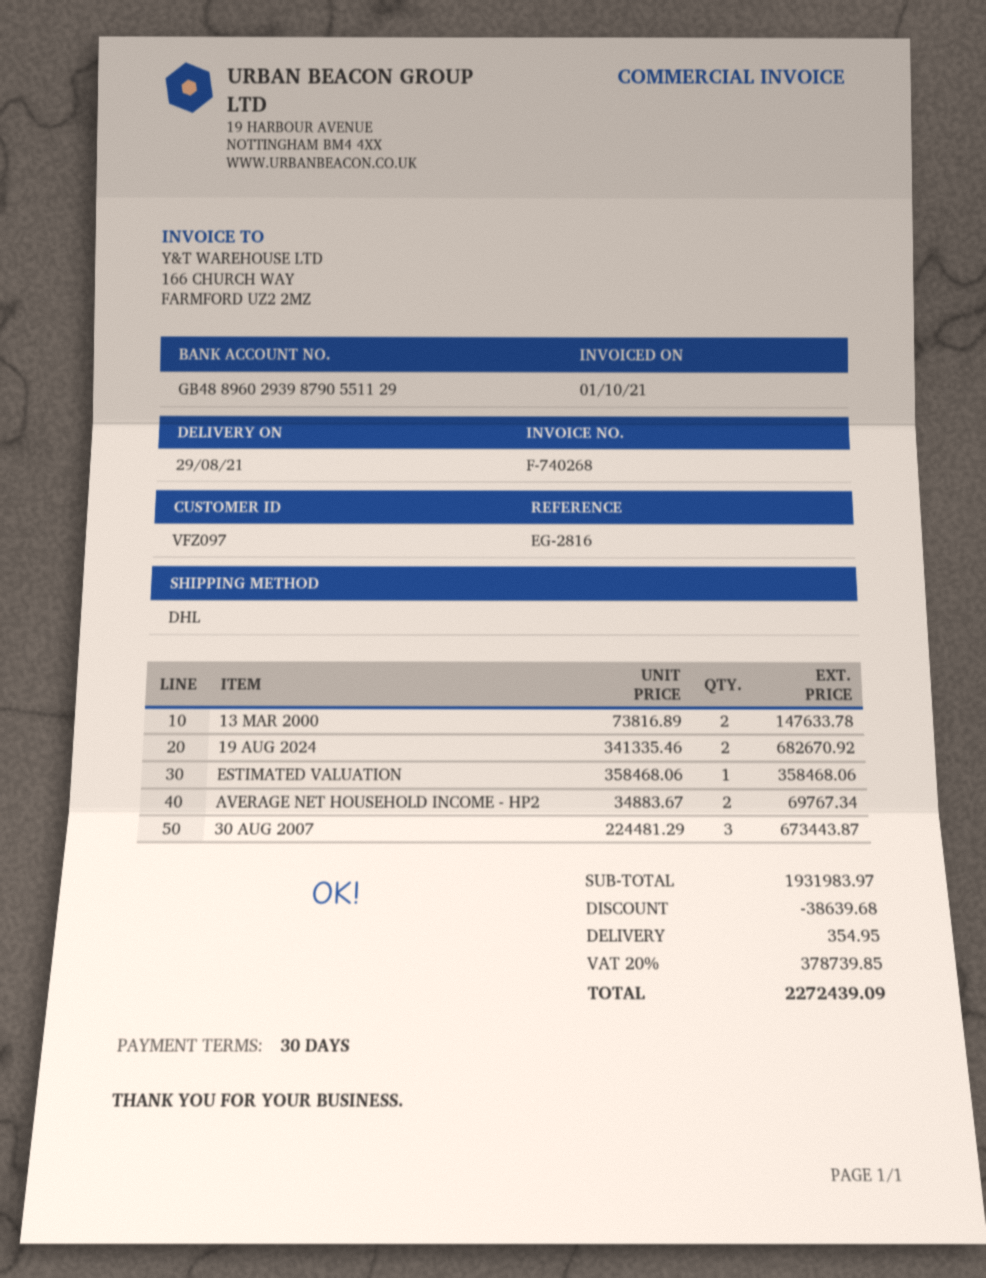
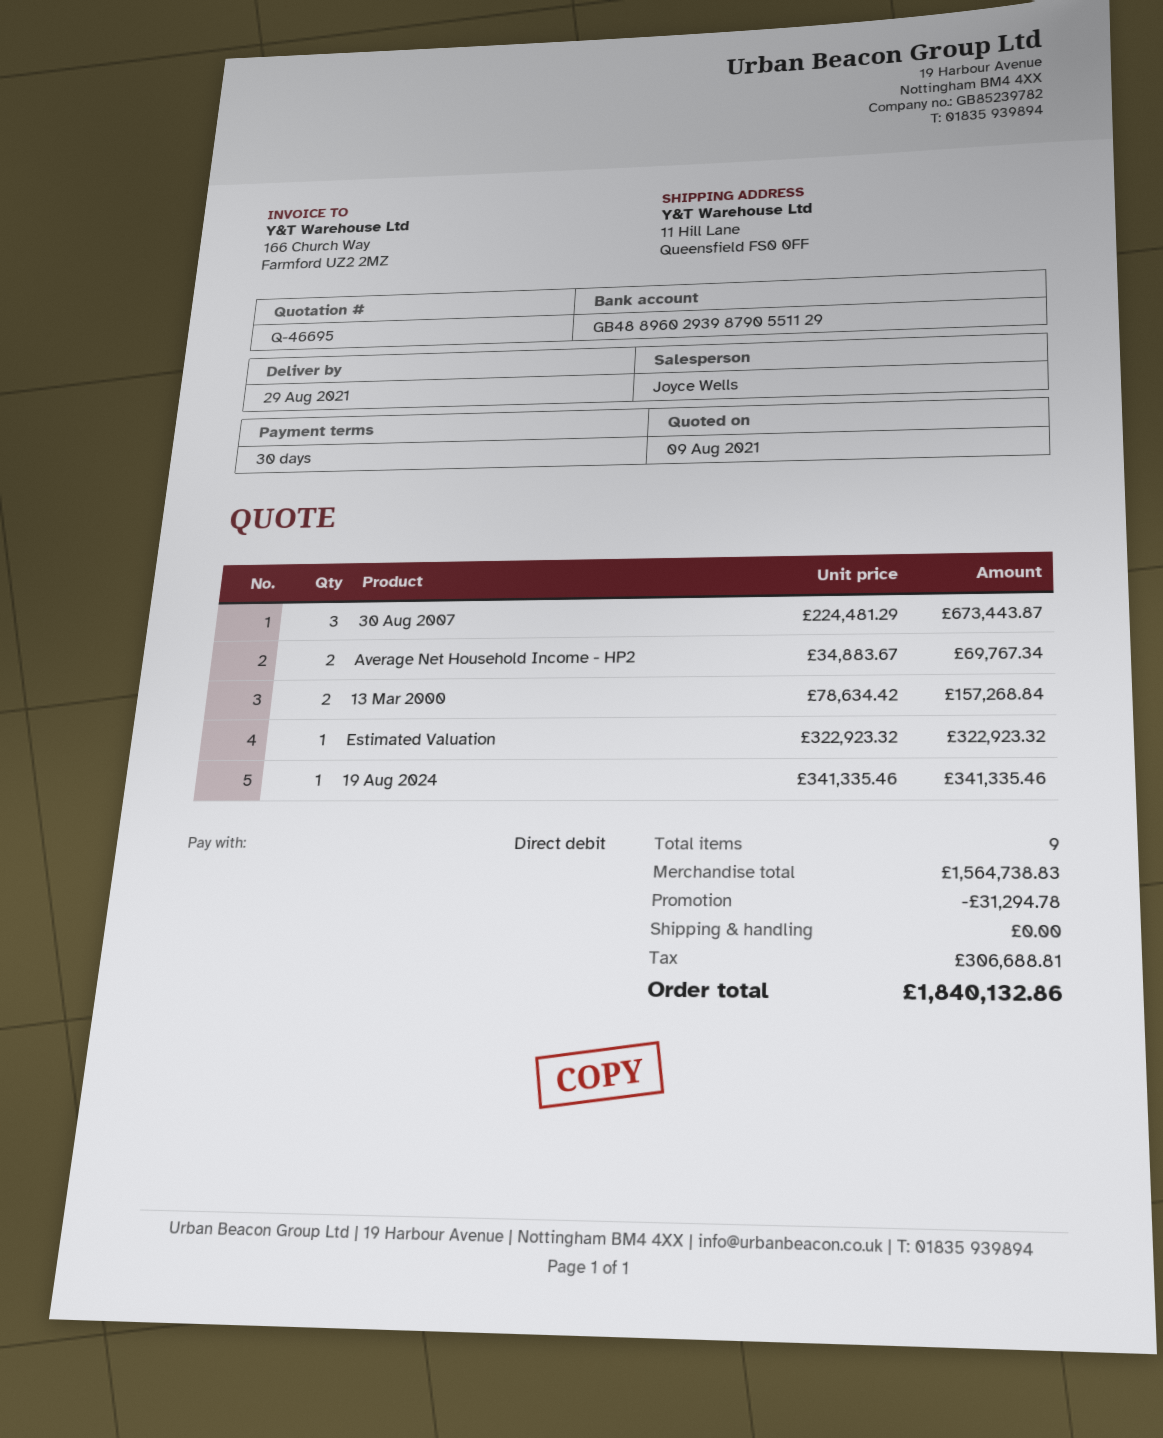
13 MAR 2000: 2 x 73816.89 = 147633.78 -> 2 x 78634.42 = 157268.84
19 AUG 2024: 2 x 341335.46 = 682670.92 -> 1 x 341335.46 = 341335.46
ESTIMATED VALUATION: 1 x 358468.06 = 358468.06 -> 1 x 322923.32 = 322923.32
subtotal: 1931983.97 -> 1564738.83
discount: 38639.68 -> 31294.78
shipping: 354.95 -> 0.00
tax: 378739.85 -> 306688.81
total: 2272439.09 -> 1840132.86

